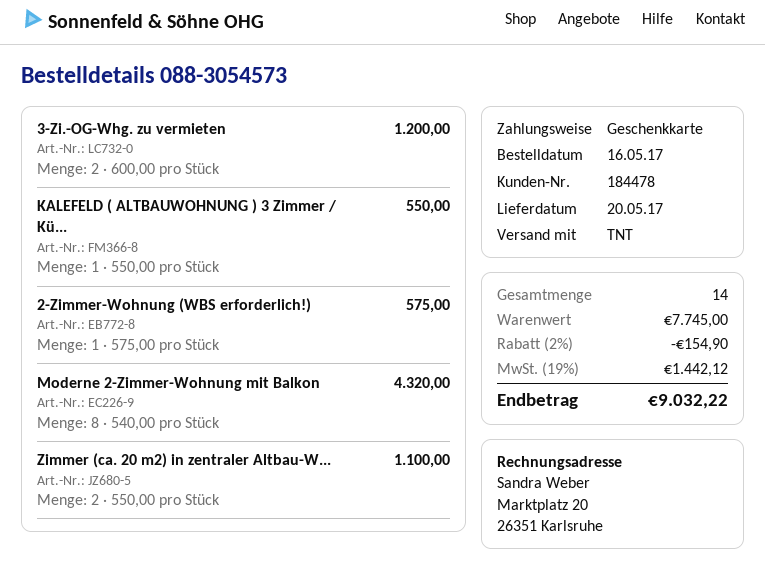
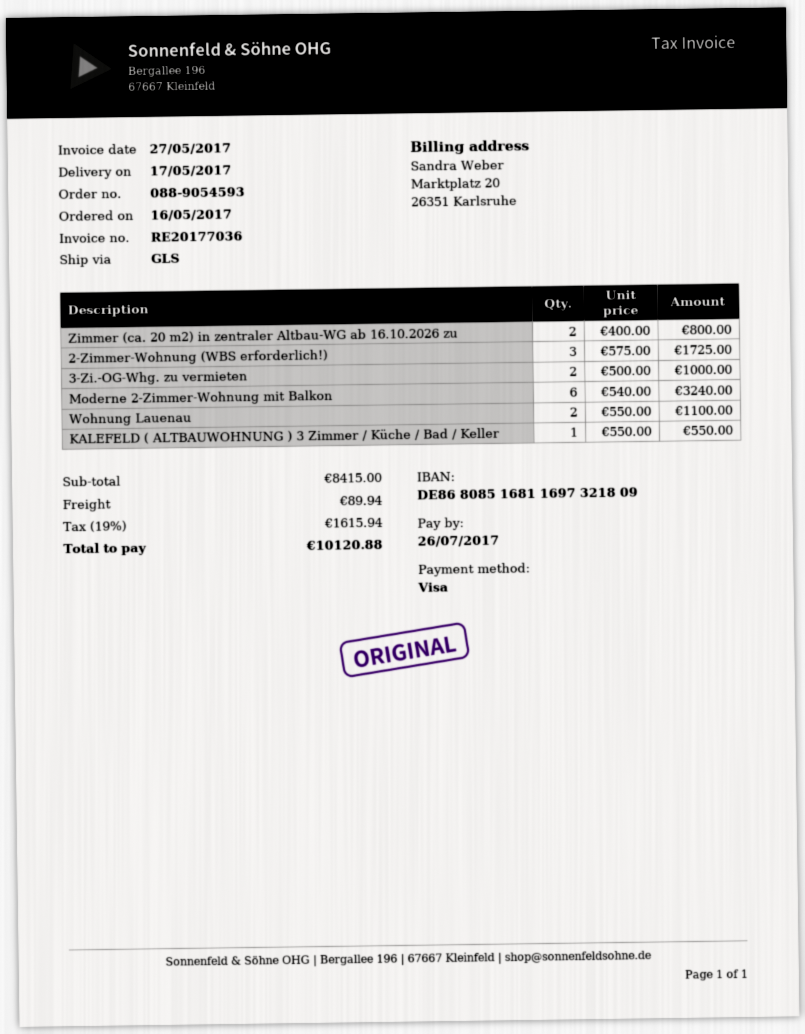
order number: 088-3054573 -> 088-9054593
delivery date: 2017-05-20 -> 2017-05-17
payment method: gift card -> Visa
shipping method: TNT -> GLS
3-Zi.-OG-Whg. zu vermieten: 2 x 600.00 = 1200.00 -> 2 x 500.00 = 1000.00
2-Zimmer-Wohnung (WBS erforderlich!): 1 x 575.00 = 575.00 -> 3 x 575.00 = 1725.00
Moderne 2-Zimmer-Wohnung mit Balkon: 8 x 540.00 = 4320.00 -> 6 x 540.00 = 3240.00
Zimmer (ca. 20 m2) in zentraler Altbau-W...: 2 x 550.00 = 1100.00 -> 2 x 400.00 = 800.00
Wohnung Lauenau: none -> 2 x 550.00 = 1100.00
subtotal: 7745.00 -> 8415.00
discount: 2% = 154.90 -> none
shipping: none -> 89.94
tax: 19% = 1442.12 -> 19% = 1615.94
total: 9032.22 -> 10120.88

